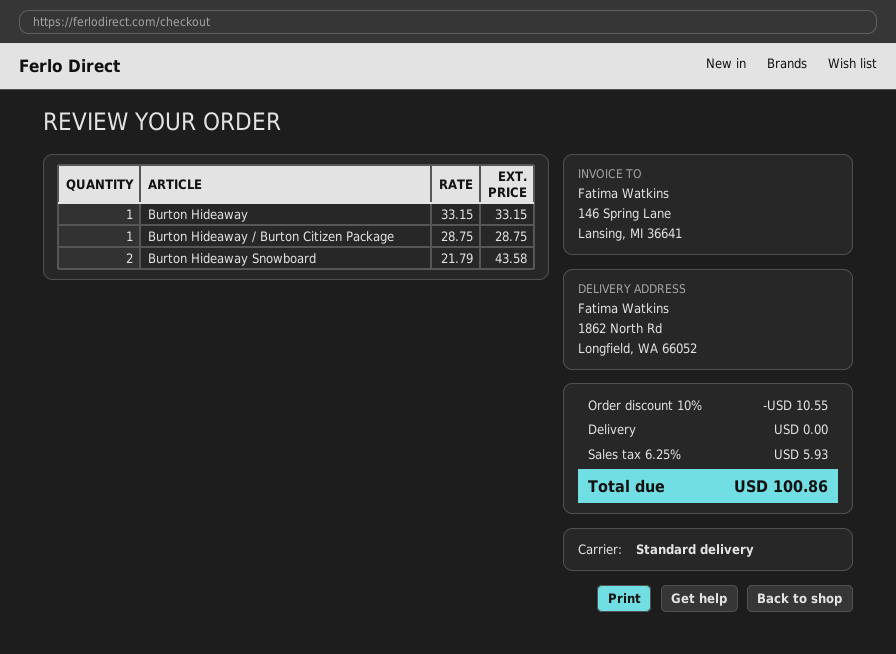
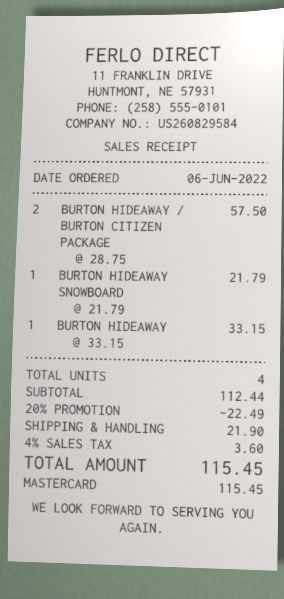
Burton Hideaway / Burton Citizen Package: 1 x 28.75 = 28.75 -> 2 x 28.75 = 57.50
Burton Hideaway Snowboard: 2 x 21.79 = 43.58 -> 1 x 21.79 = 21.79
discount: 10% = 10.55 -> 20% = 22.49
shipping: 0.00 -> 21.90
tax: 6.25% = 5.93 -> 4% = 3.60
total: 100.86 -> 115.45

